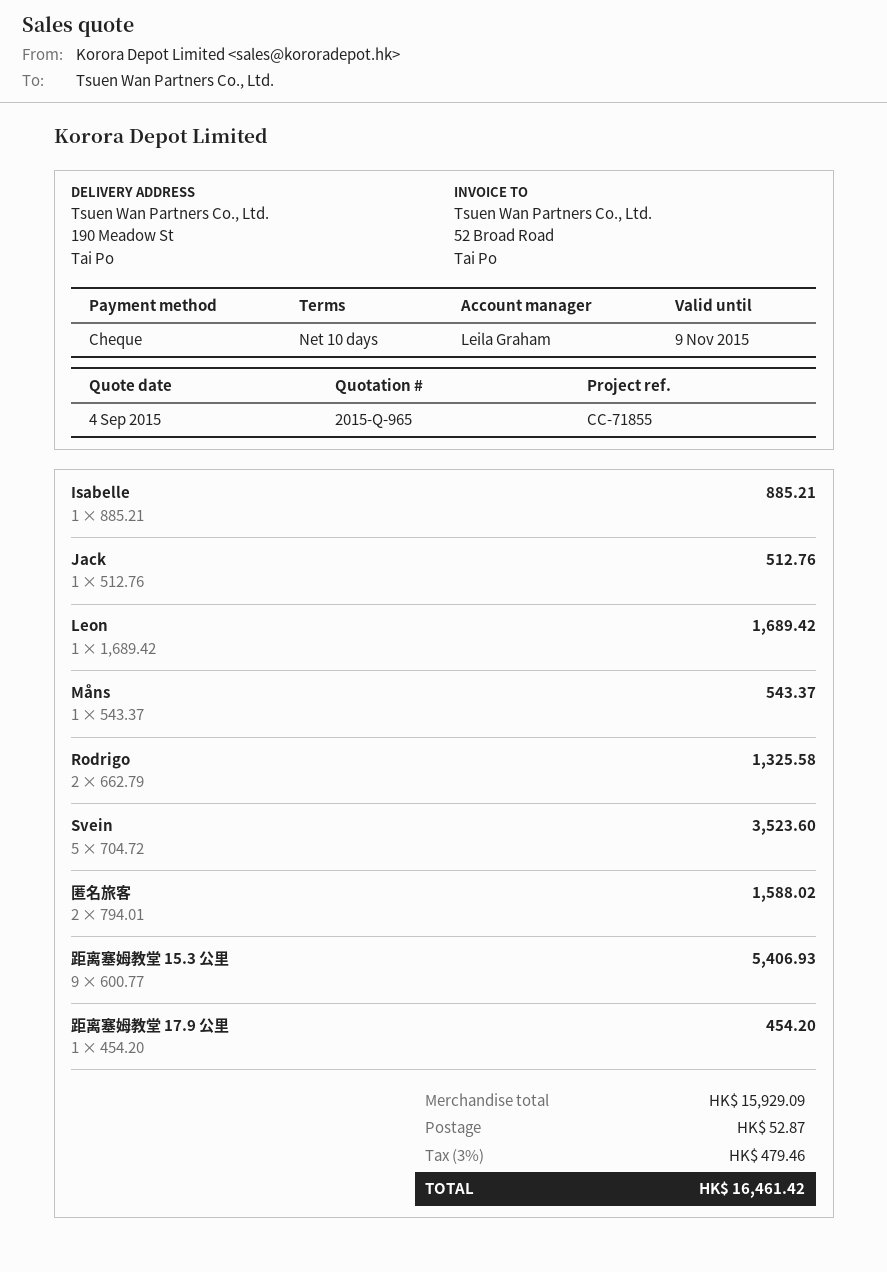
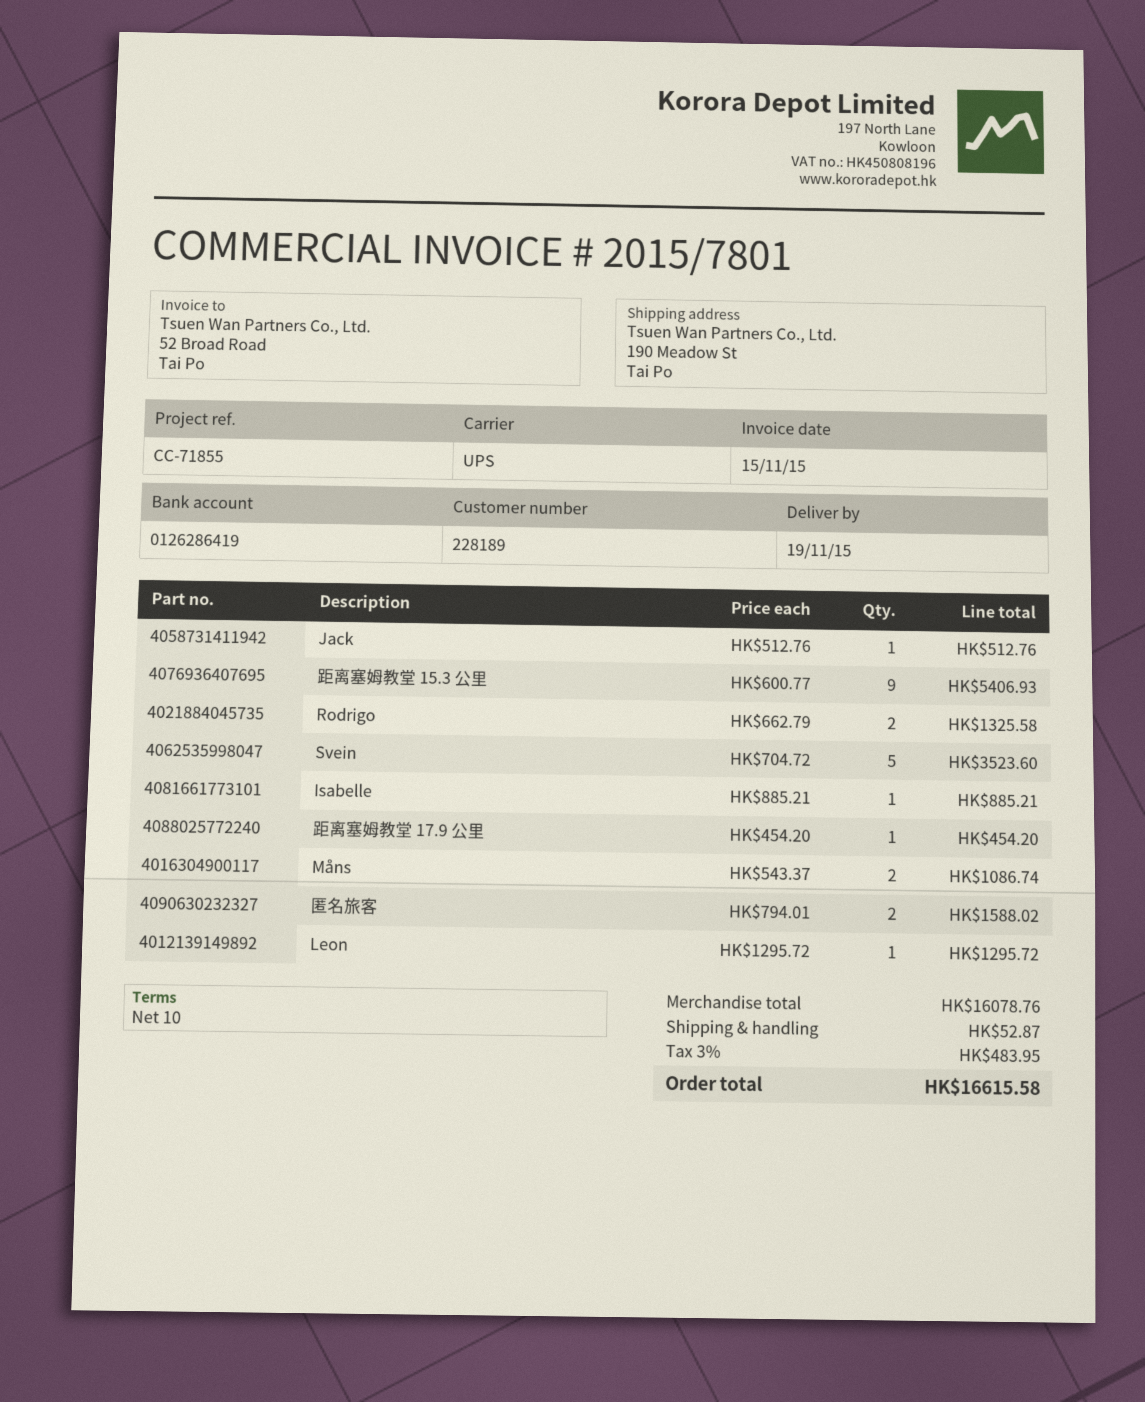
Leon: 1 x 1689.42 = 1689.42 -> 1 x 1295.72 = 1295.72
Måns: 1 x 543.37 = 543.37 -> 2 x 543.37 = 1086.74
subtotal: 15929.09 -> 16078.76
tax: 3% = 479.46 -> 3% = 483.95
total: 16461.42 -> 16615.58

